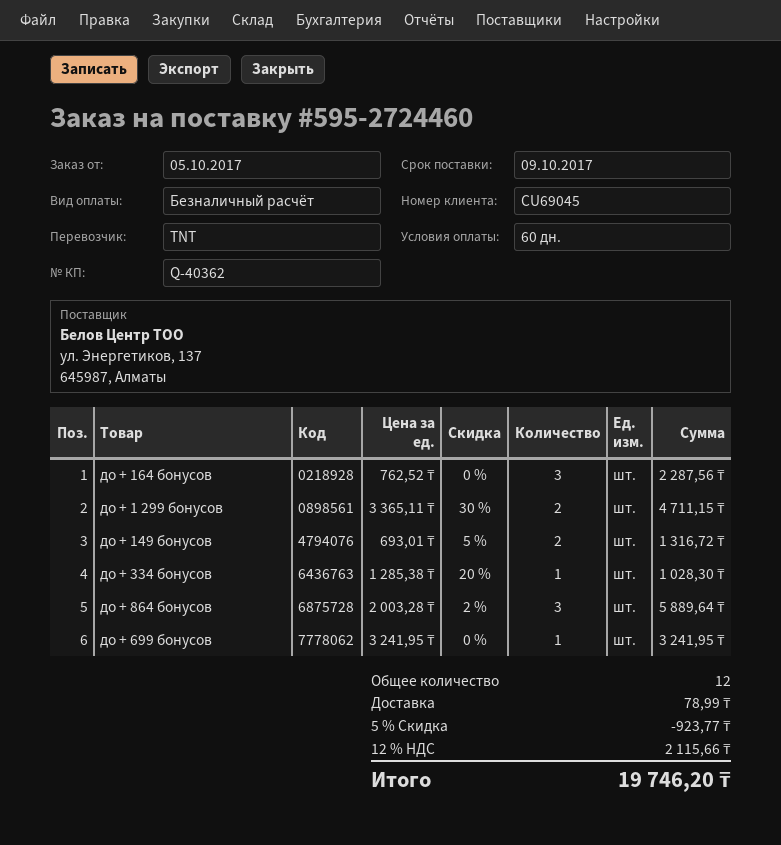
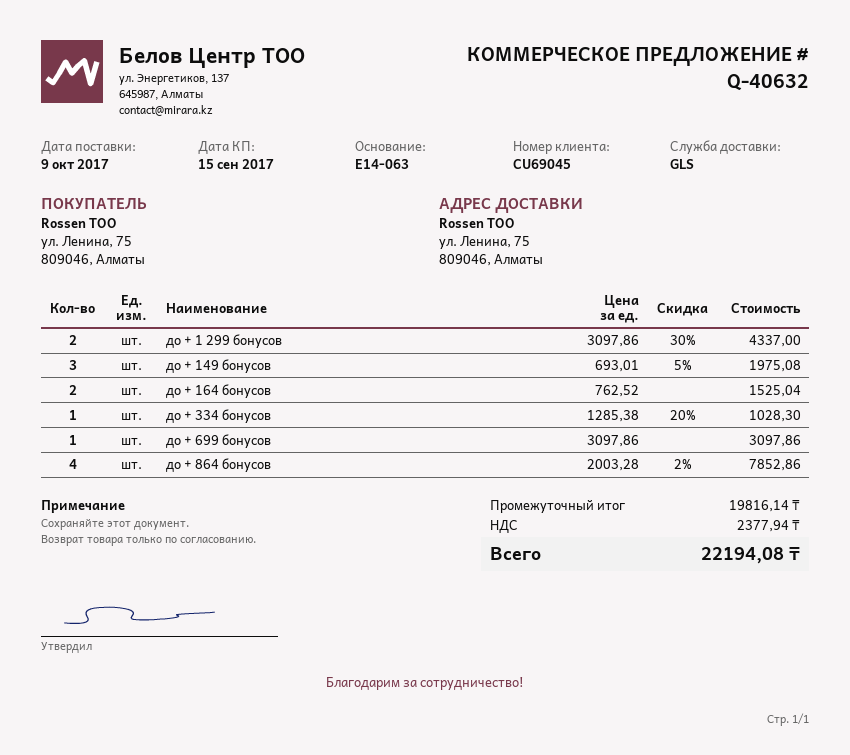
quote number: Q-40362 -> Q-40632
shipping method: TNT -> GLS
до + 164 бонусов: 3 x 762.52 = 2287.56 -> 2 x 762.52 = 1525.04
до + 1 299 бонусов: 2 x 3365.11 - 30% = 4711.15 -> 2 x 3097.86 - 30% = 4337.00
до + 149 бонусов: 2 x 693.01 - 5% = 1316.72 -> 3 x 693.01 - 5% = 1975.08
до + 864 бонусов: 3 x 2003.28 - 2% = 5889.64 -> 4 x 2003.28 - 2% = 7852.86
до + 699 бонусов: 1 x 3241.95 = 3241.95 -> 1 x 3097.86 = 3097.86
discount: 5% = 923.77 -> none
shipping: 78.99 -> none
tax: 2115.66 -> 2377.94
total: 19746.20 -> 22194.08

